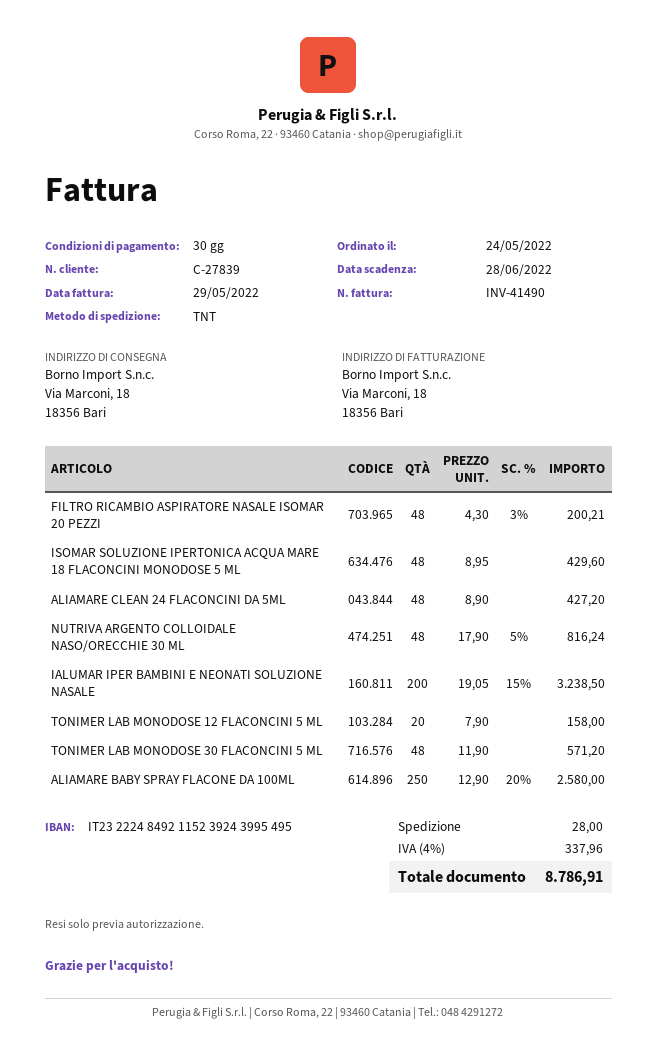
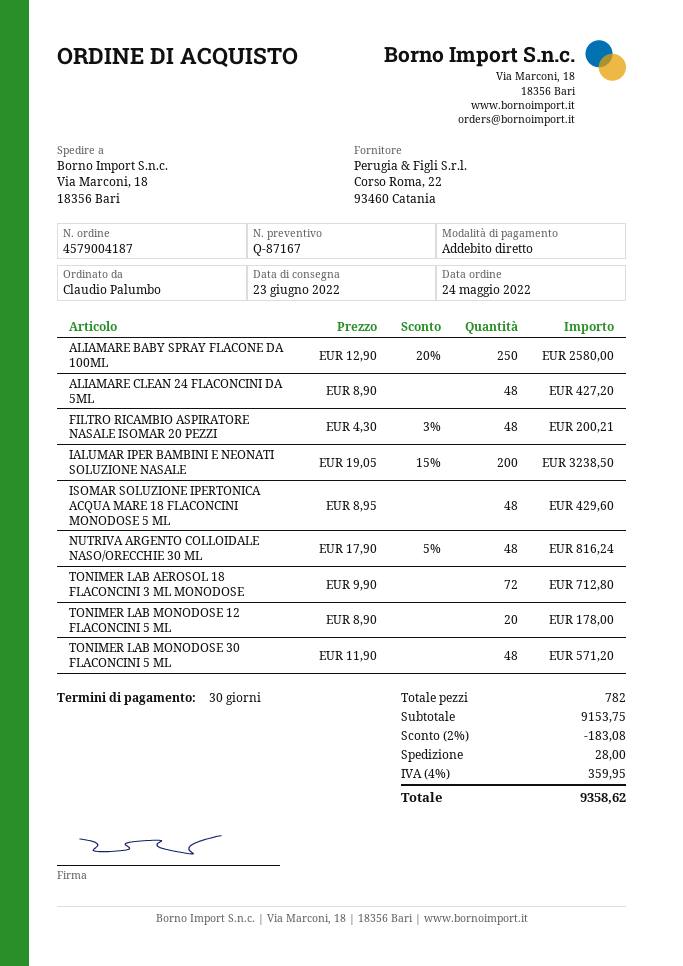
TONIMER LAB MONODOSE 12 FLACONCINI 5 ML: 20 x 7.90 = 158.00 -> 20 x 8.90 = 178.00
TONIMER LAB AEROSOL 18 FLACONCINI 3 ML MONODOSE: none -> 72 x 9.90 = 712.80
discount: none -> 2% = 183.08
tax: 4% = 337.96 -> 4% = 359.95
total: 8786.91 -> 9358.62

